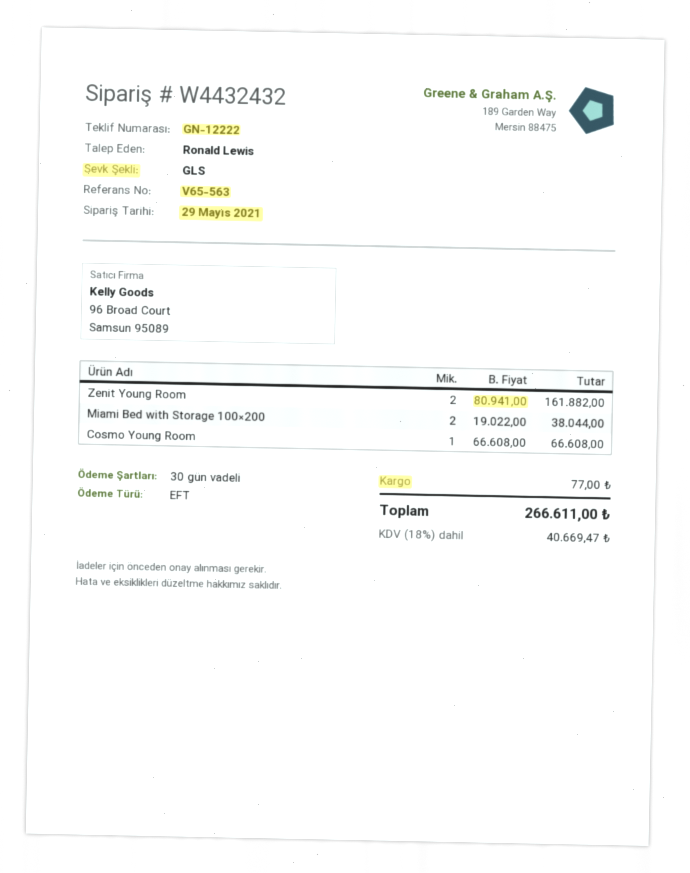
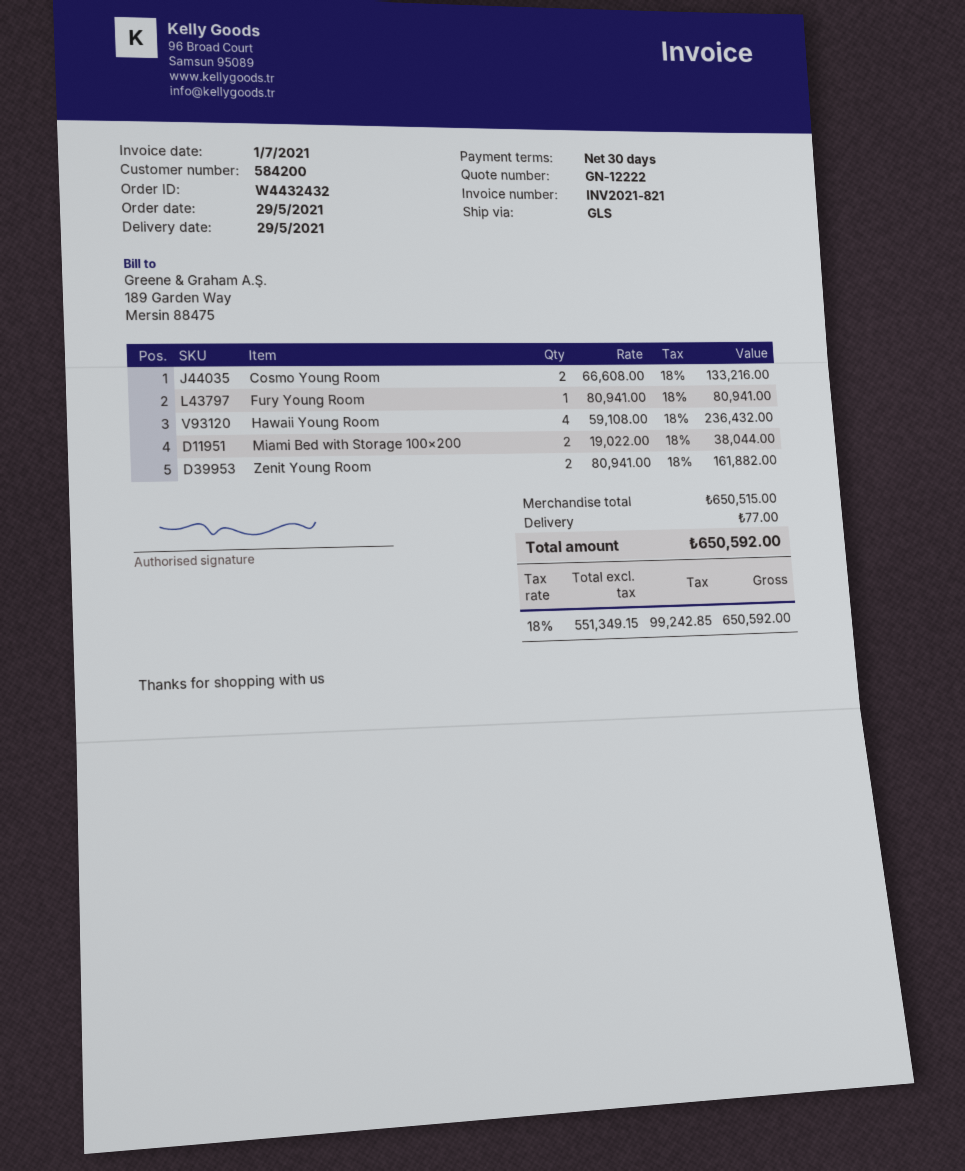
Cosmo Young Room: 1 x 66608.00 = 66608.00 -> 2 x 66608.00 = 133216.00
Fury Young Room: none -> 1 x 80941.00 = 80941.00
Hawaii Young Room: none -> 4 x 59108.00 = 236432.00
tax: 18% = 40669.47 -> 18% = 99242.85
total: 266611.00 -> 650592.00

